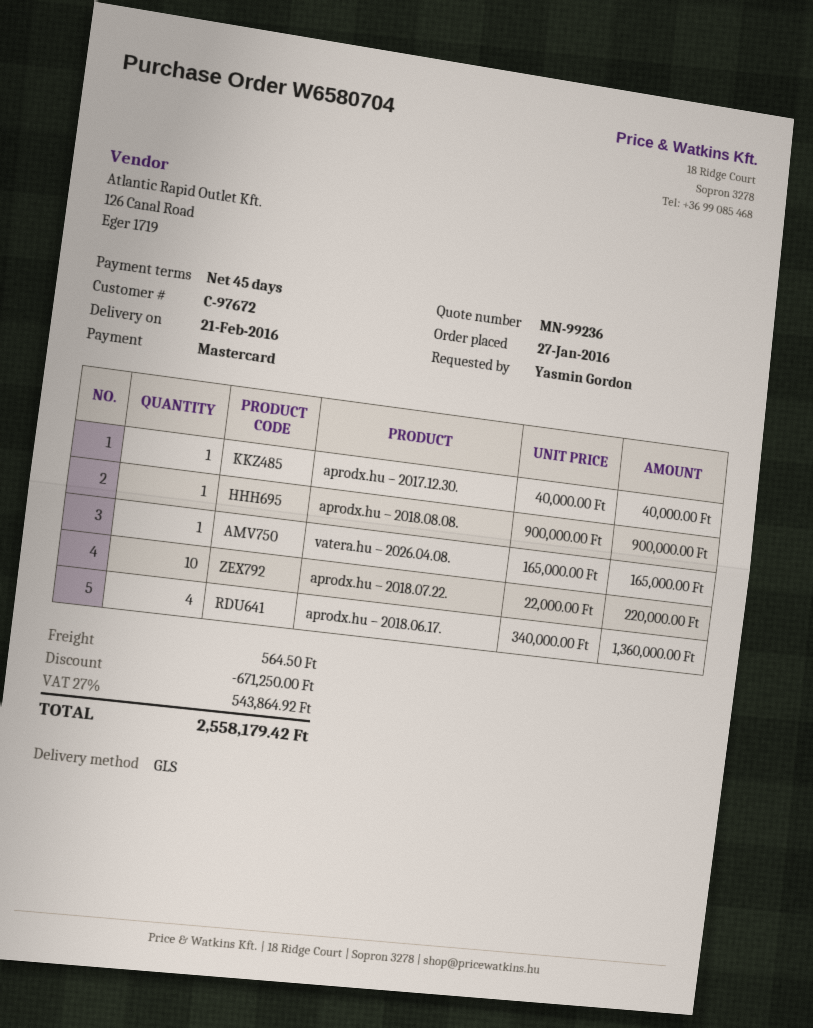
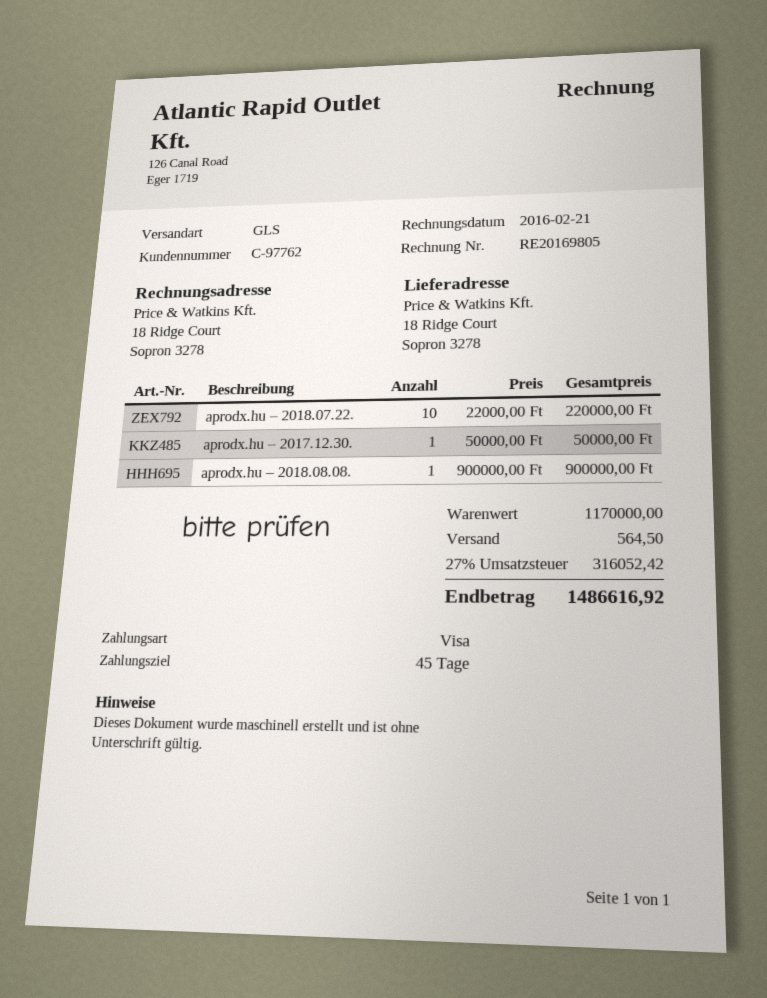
customer number: C-97672 -> C-97762
payment method: Mastercard -> Visa
aprodx.hu – 2017.12.30.: 1 x 40000.00 = 40000.00 -> 1 x 50000.00 = 50000.00
vatera.hu – 2026.04.08.: 1 x 165000.00 = 165000.00 -> none
aprodx.hu – 2018.06.17.: 4 x 340000.00 = 1360000.00 -> none
discount: 671250.00 -> none
tax: 27% = 543864.92 -> 27% = 316052.42
total: 2558179.42 -> 1486616.92

